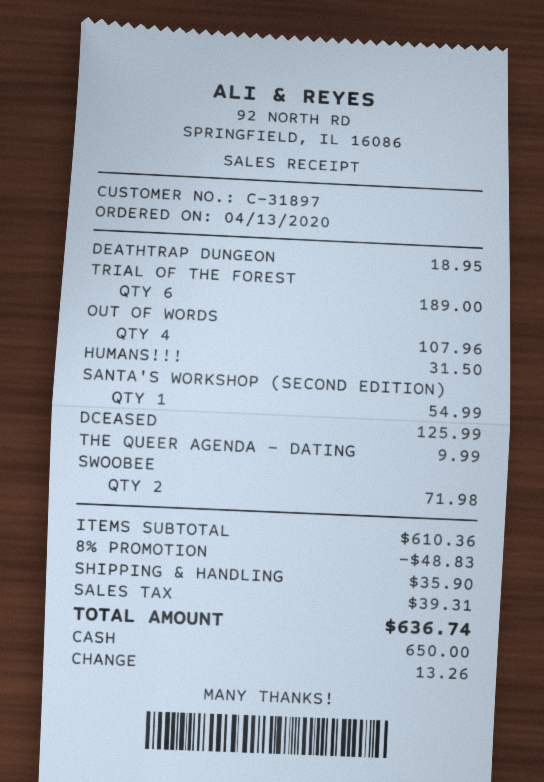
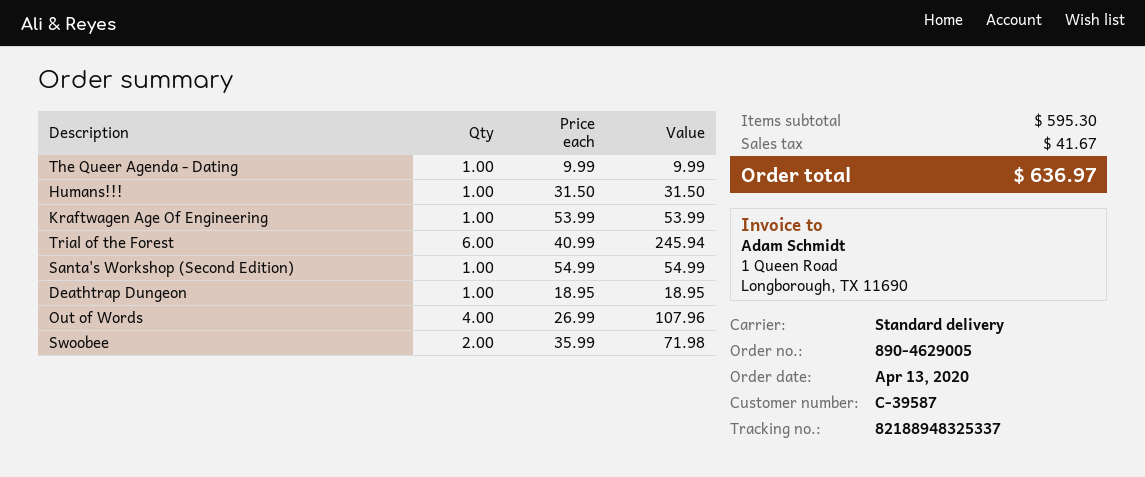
customer number: C-31897 -> C-39587
TRIAL OF THE FOREST: 6 for 189.00 -> 6 for 245.94
DCEASED: 1 for 125.99 -> none
Kraftwagen Age Of Engineering: none -> 1 for 53.99
subtotal: 610.36 -> 595.30
discount: 8% = 48.83 -> none
shipping: 35.90 -> none
tax: 39.31 -> 41.67
total: 636.74 -> 636.97

